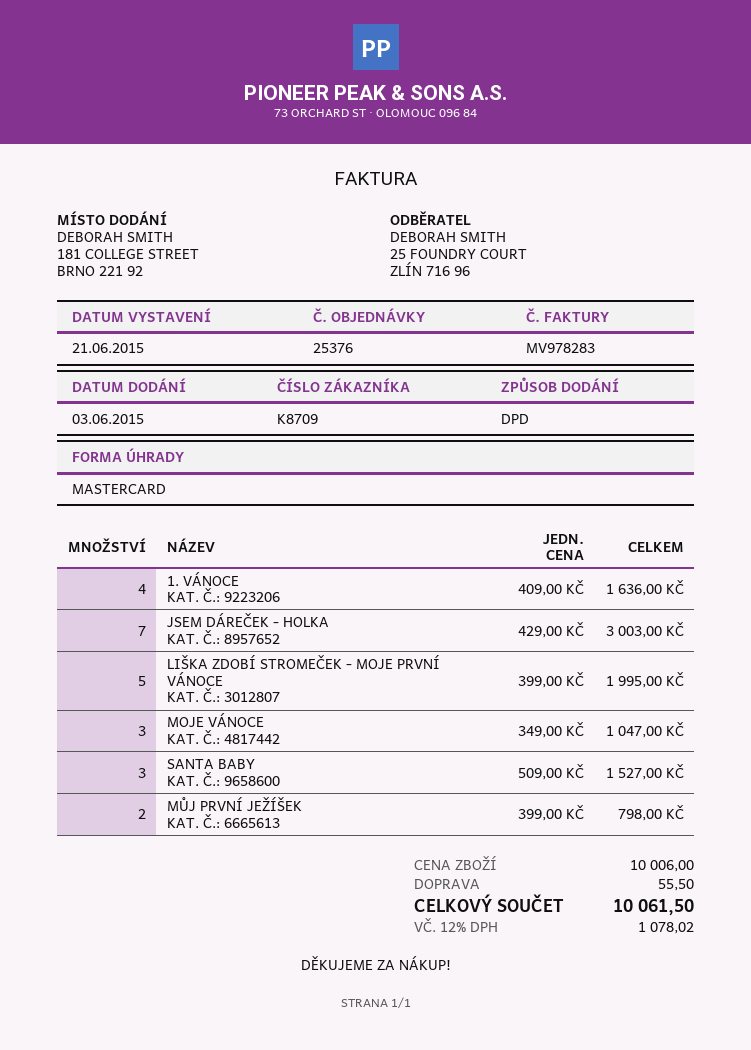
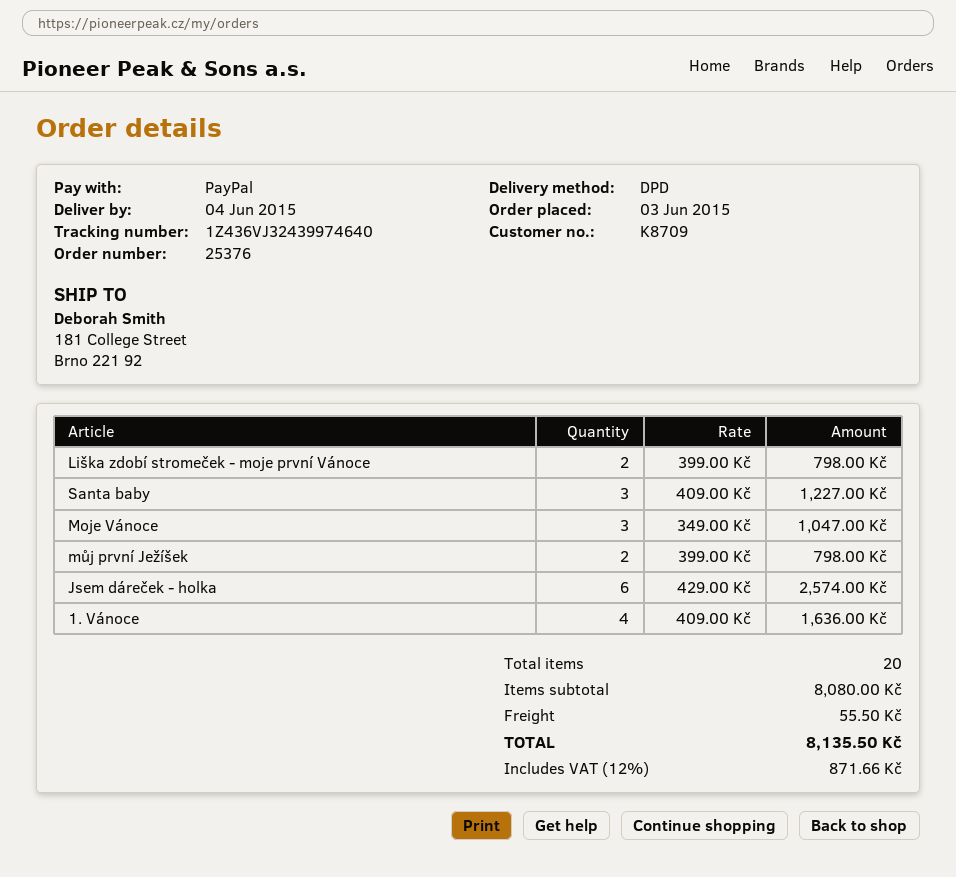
delivery date: 2015-06-03 -> 2015-06-04
payment method: Mastercard -> PayPal
JSEM DÁREČEK - HOLKA: 7 x 429.00 = 3003.00 -> 6 x 429.00 = 2574.00
LIŠKA ZDOBÍ STROMEČEK - MOJE PRVNÍ VÁNOCE: 5 x 399.00 = 1995.00 -> 2 x 399.00 = 798.00
SANTA BABY: 3 x 509.00 = 1527.00 -> 3 x 409.00 = 1227.00
subtotal: 10006.00 -> 8080.00
tax: 12% = 1078.02 -> 12% = 871.66
total: 10061.50 -> 8135.50

